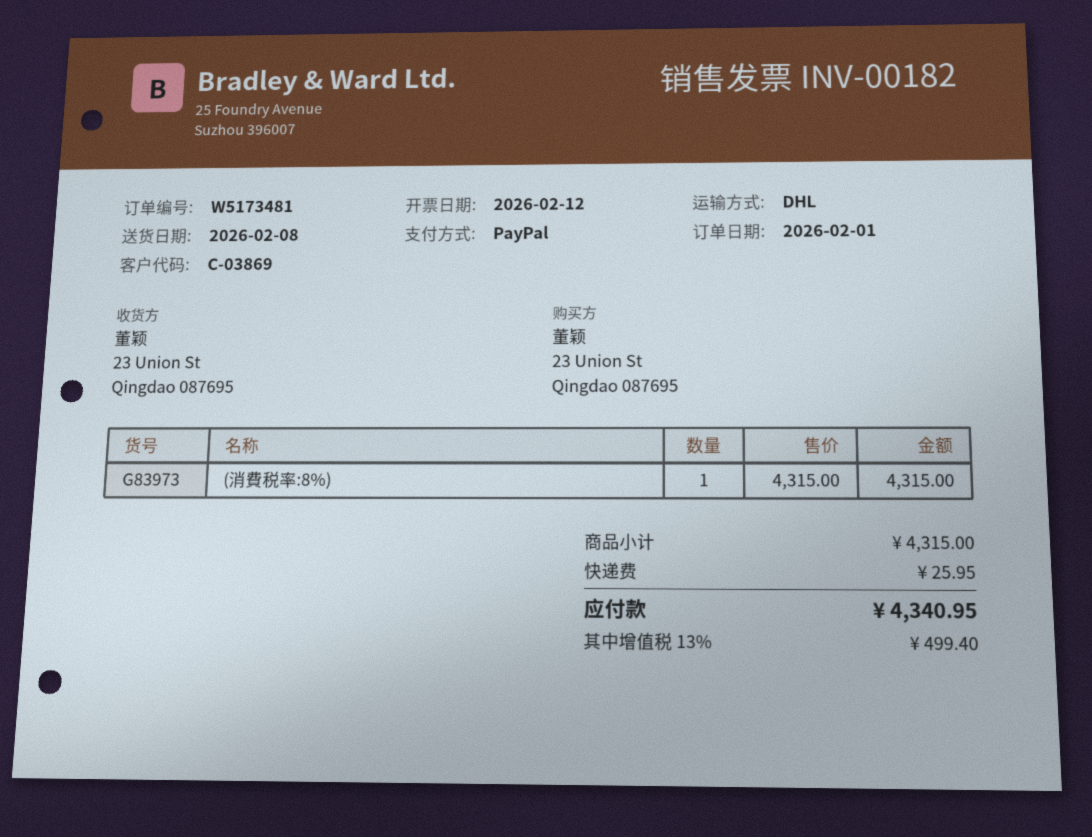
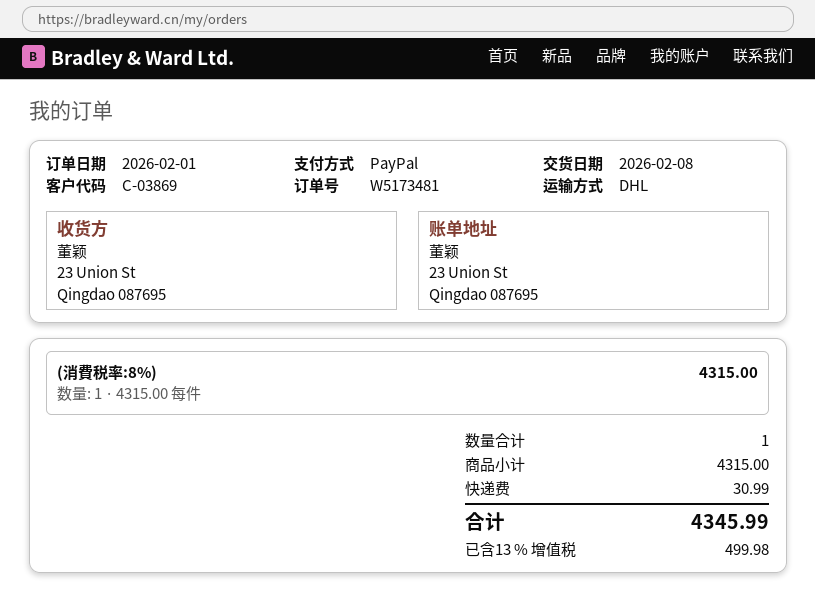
shipping: 25.95 -> 30.99
tax: 13% = 499.40 -> 13% = 499.98
total: 4340.95 -> 4345.99

